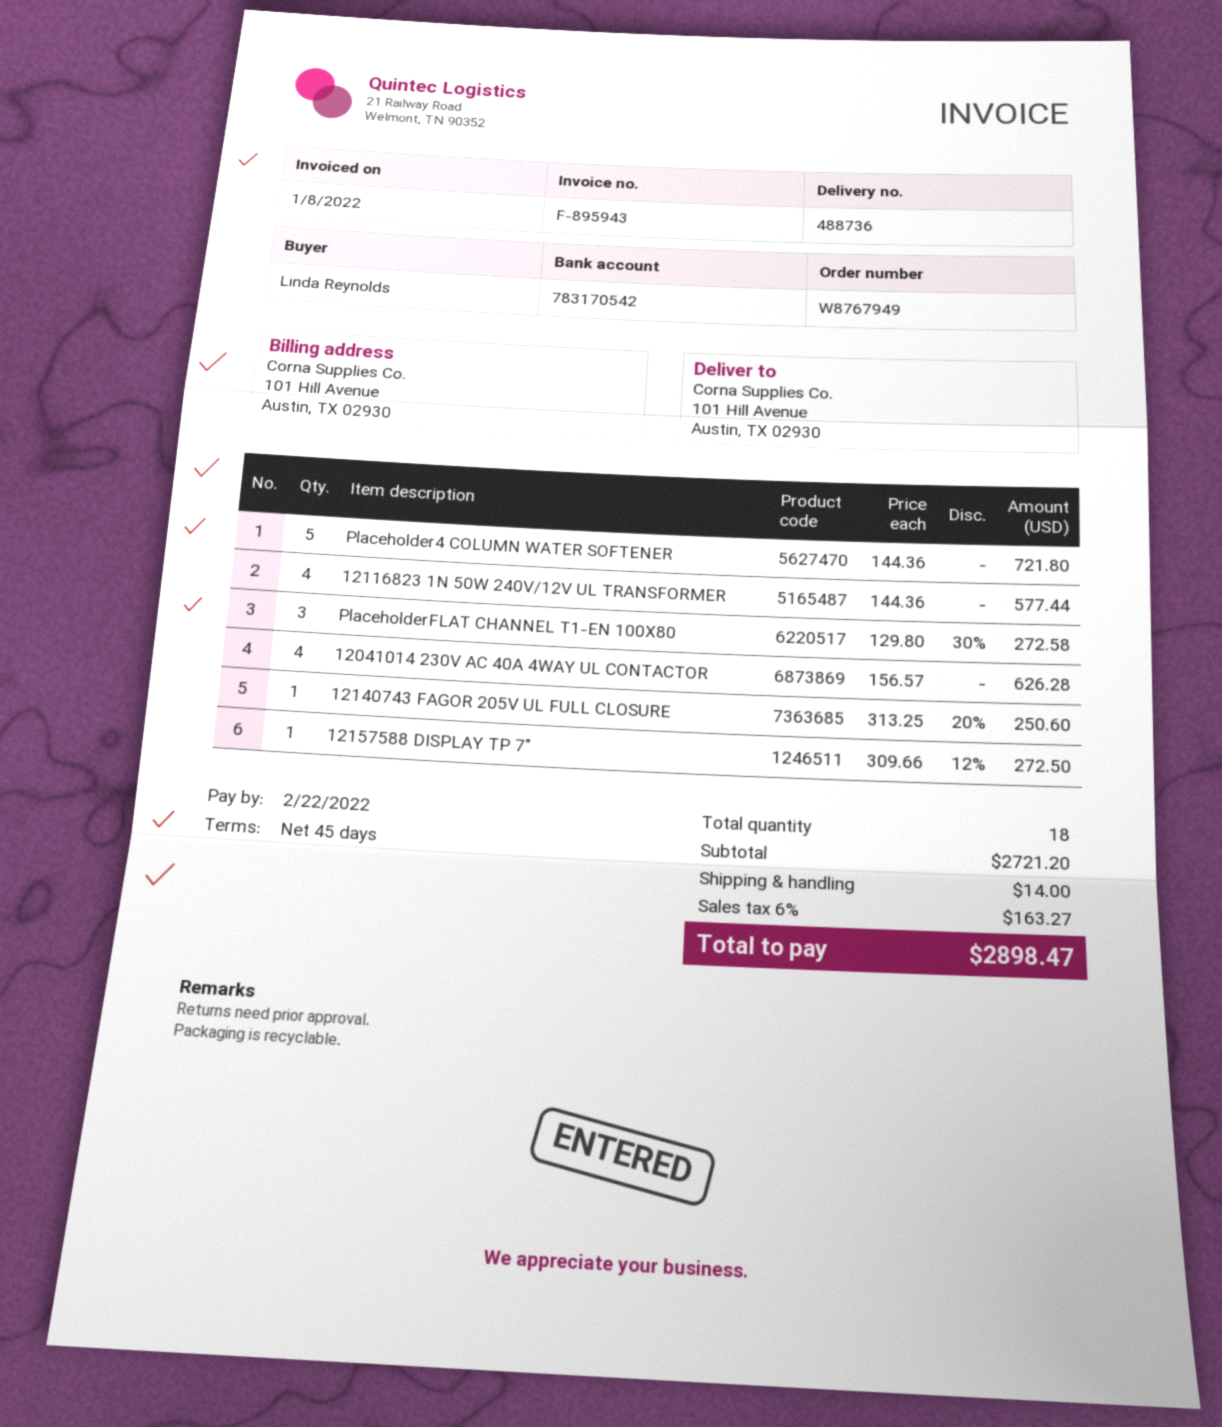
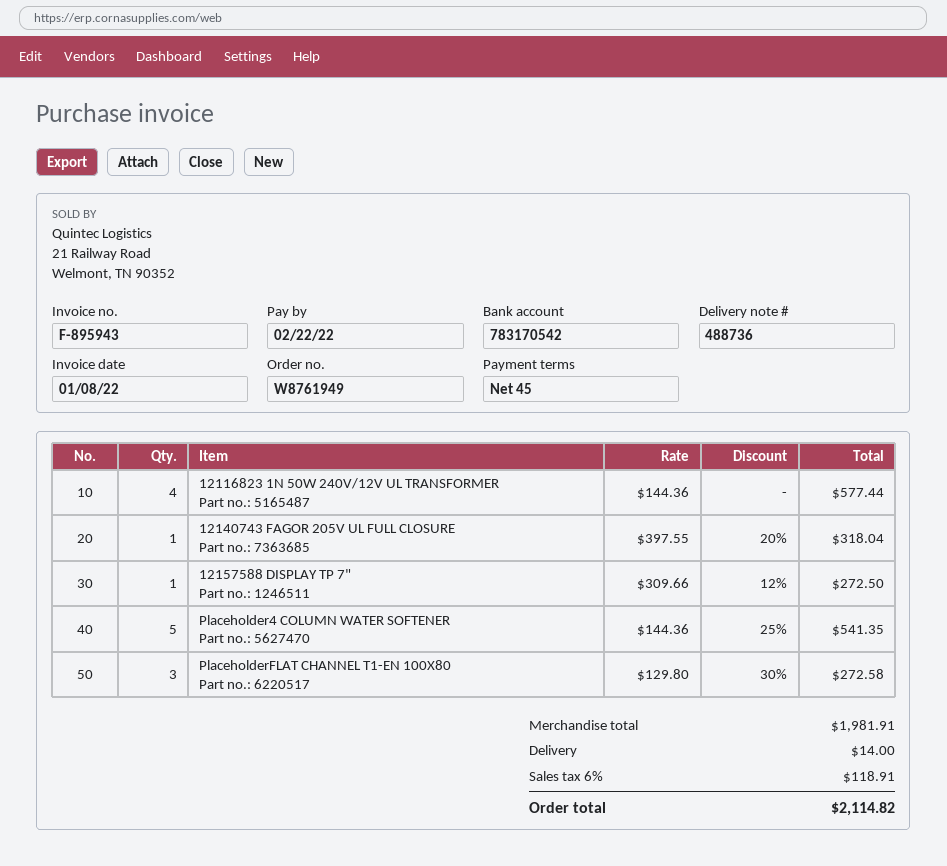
order number: W8767949 -> W8761949
Placeholder4 COLUMN WATER SOFTENER: 5 x 144.36 = 721.80 -> 5 x 144.36 - 25% = 541.35
12041014 230V AC 40A 4WAY UL CONTACTOR: 4 x 156.57 = 626.28 -> none
12140743 FAGOR 205V UL FULL CLOSURE: 1 x 313.25 - 20% = 250.60 -> 1 x 397.55 - 20% = 318.04
subtotal: 2721.20 -> 1981.91
tax: 6% = 163.27 -> 6% = 118.91
total: 2898.47 -> 2114.82

